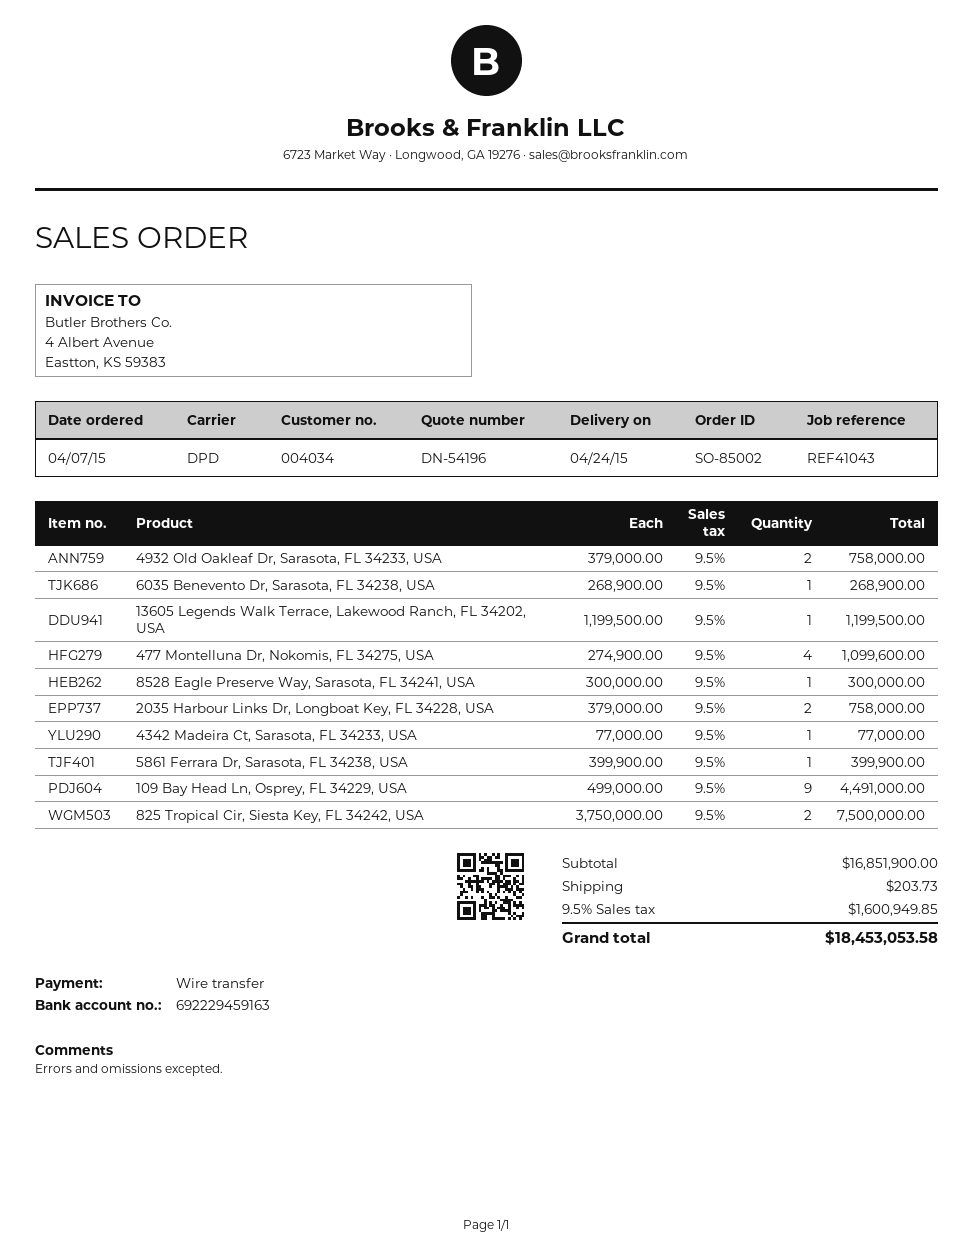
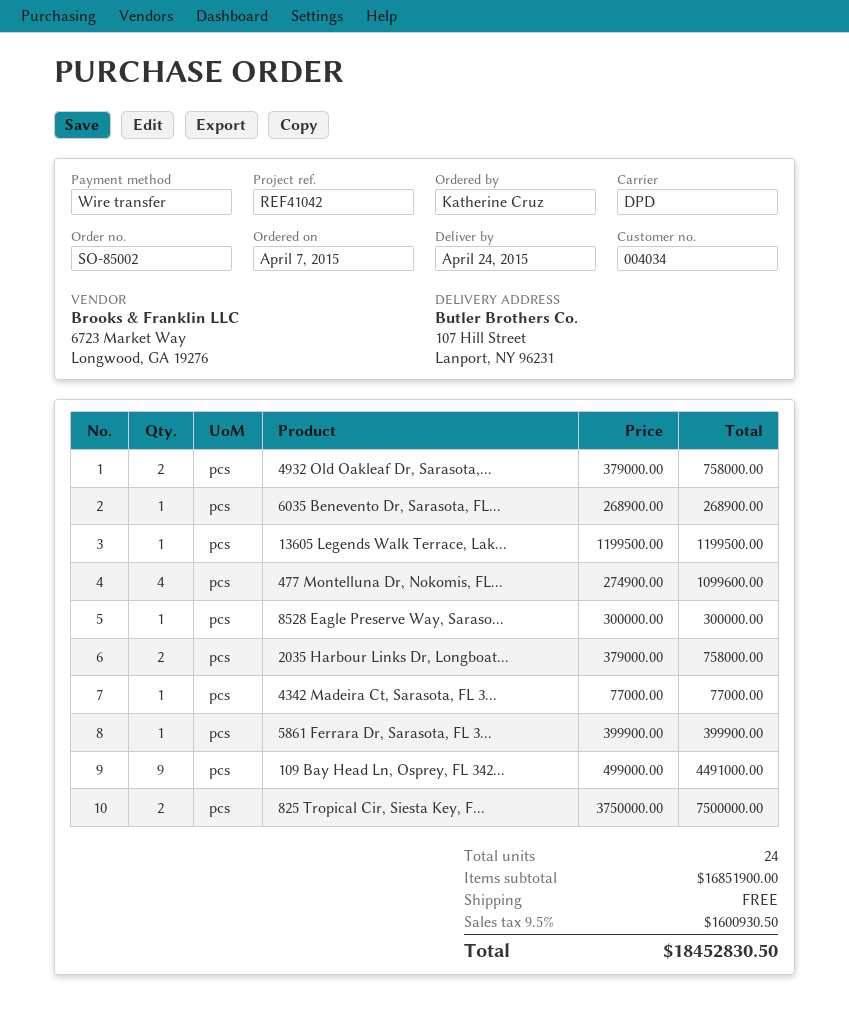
reference: REF41043 -> REF41042
shipping: 203.73 -> 0.00
tax: 9.5% = 1600949.85 -> 9.5% = 1600930.50
total: 18453053.58 -> 18452830.50

